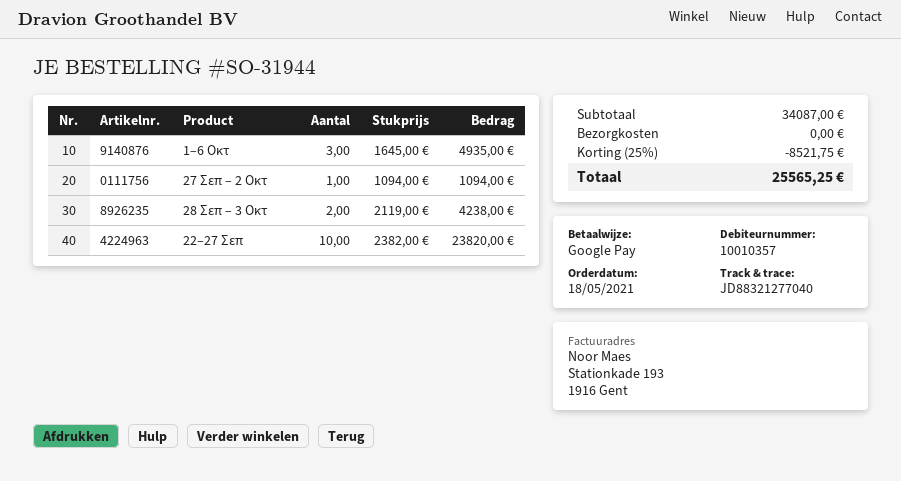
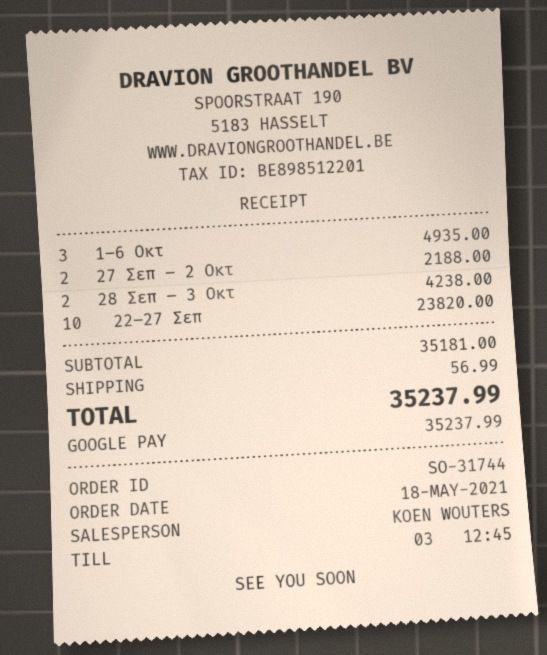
order number: SO-31944 -> SO-31744
27 Σεπ – 2 Οκτ: 1 for 1094.00 -> 2 for 2188.00
subtotal: 34087.00 -> 35181.00
discount: 25% = 8521.75 -> none
shipping: 0.00 -> 56.99
total: 25565.25 -> 35237.99

